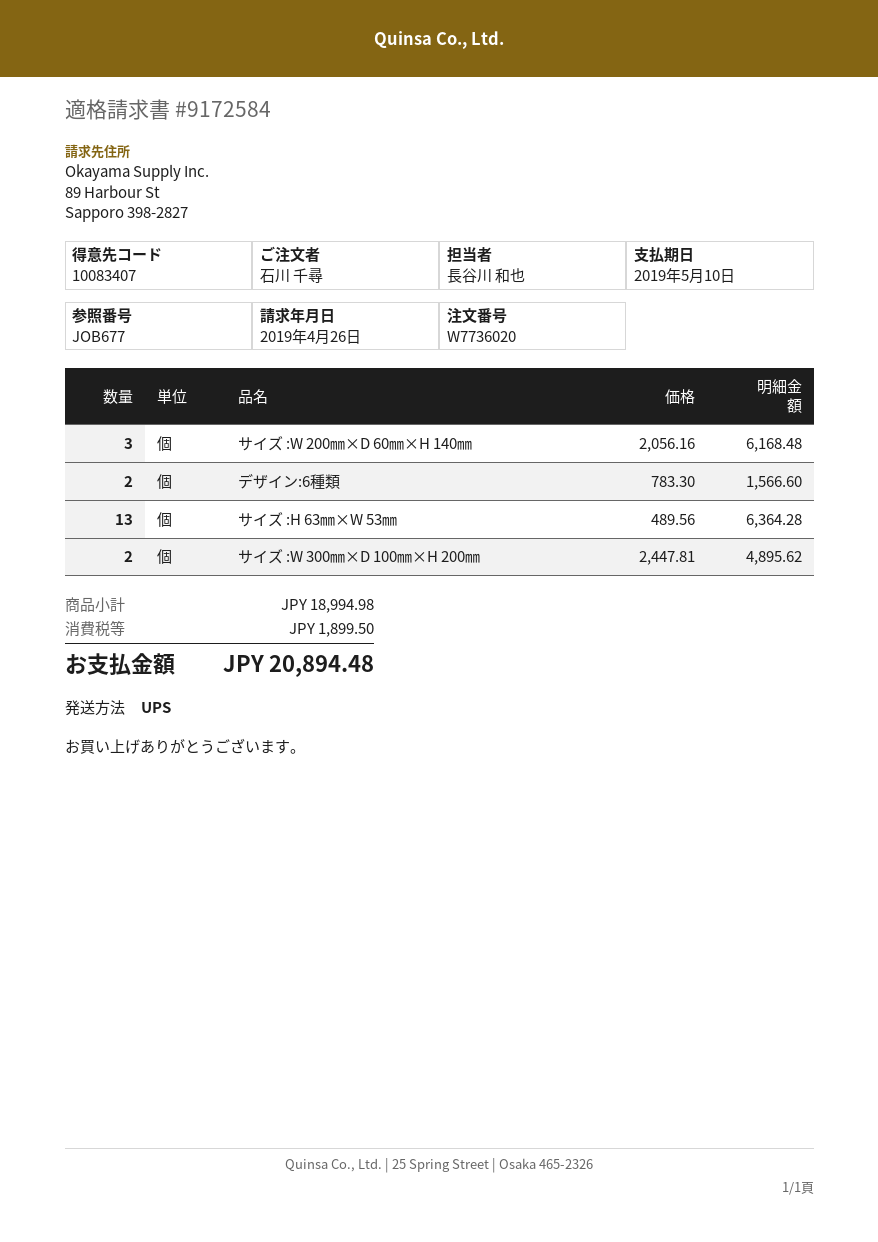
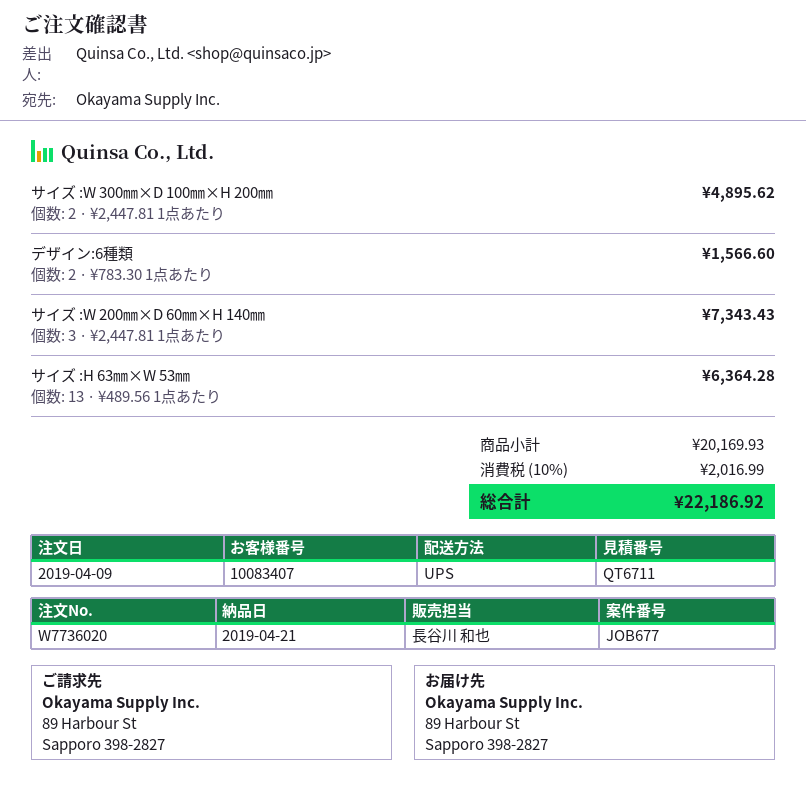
サイズ :W 200㎜×D 60㎜×H 140㎜: 3 x 2056.16 = 6168.48 -> 3 x 2447.81 = 7343.43
subtotal: 18994.98 -> 20169.93
tax: 1899.50 -> 2016.99
total: 20894.48 -> 22186.92

